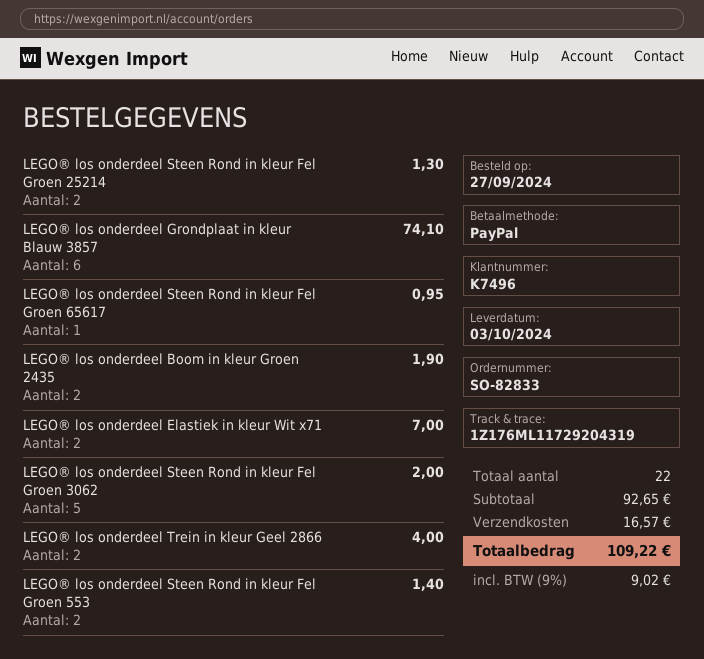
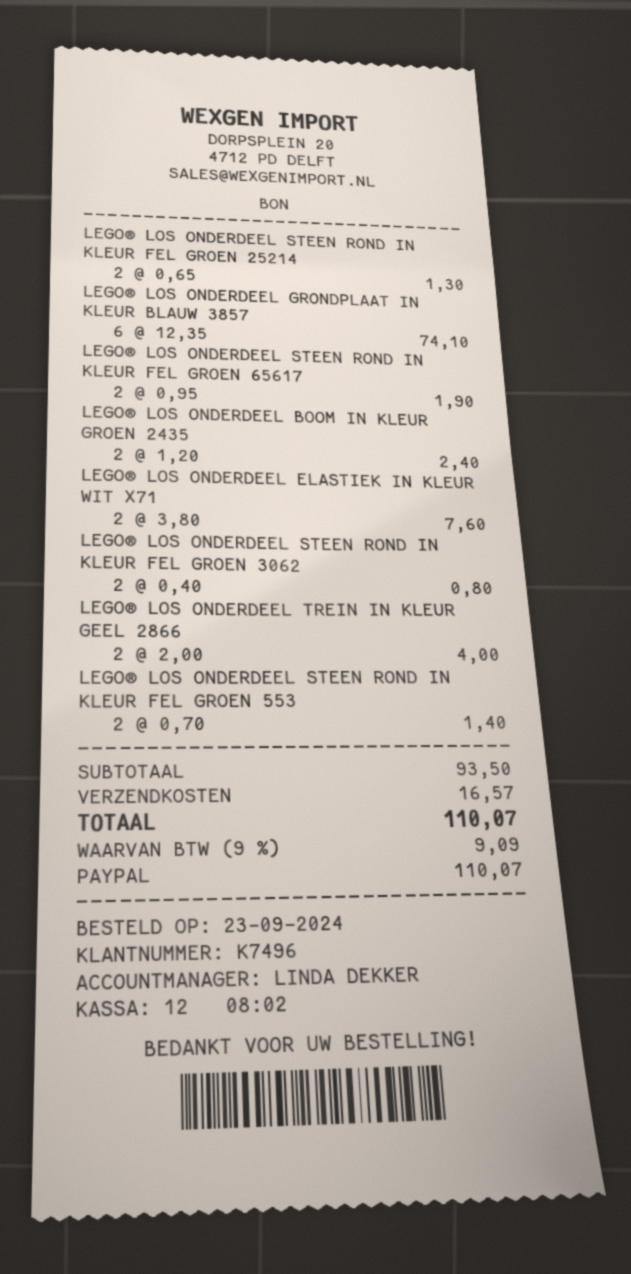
order date: 2024-09-27 -> 2024-09-23
LEGO® los onderdeel Steen Rond in kleur Fel Groen 65617: 1 for 0.95 -> 2 for 1.90
LEGO® los onderdeel Boom in kleur Groen 2435: 2 for 1.90 -> 2 for 2.40
LEGO® los onderdeel Elastiek in kleur Wit x71: 2 for 7.00 -> 2 for 7.60
LEGO® los onderdeel Steen Rond in kleur Fel Groen 3062: 5 for 2.00 -> 2 for 0.80
subtotal: 92.65 -> 93.50
tax: 9% = 9.02 -> 9% = 9.09
total: 109.22 -> 110.07

